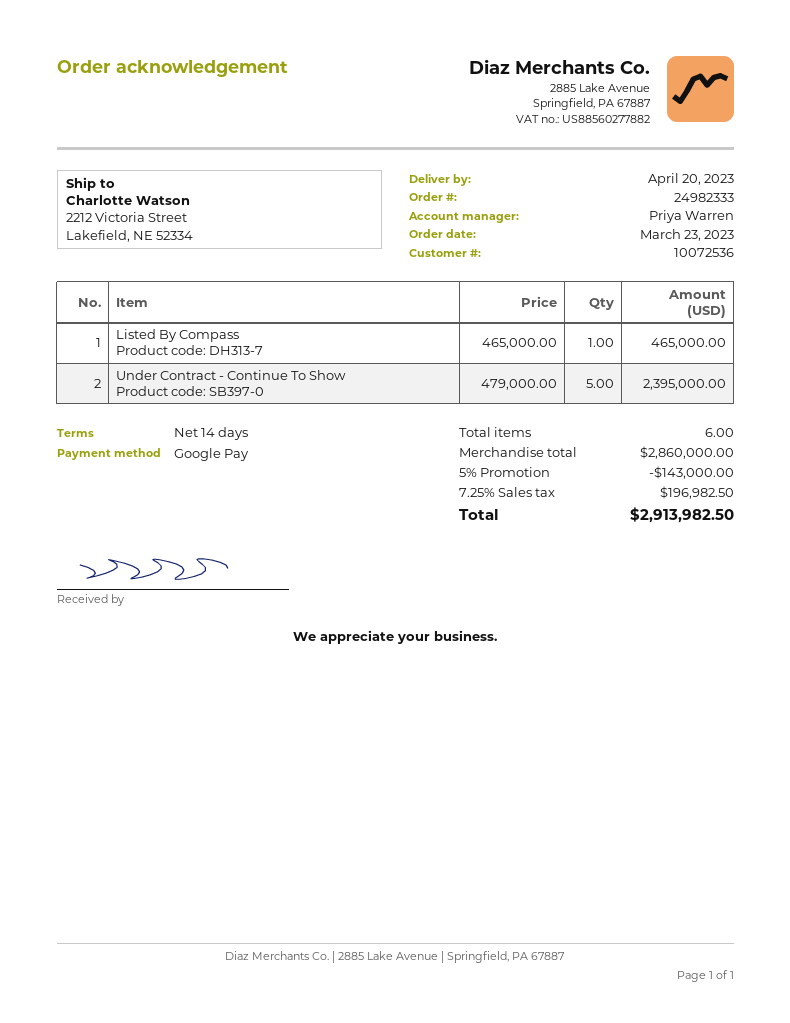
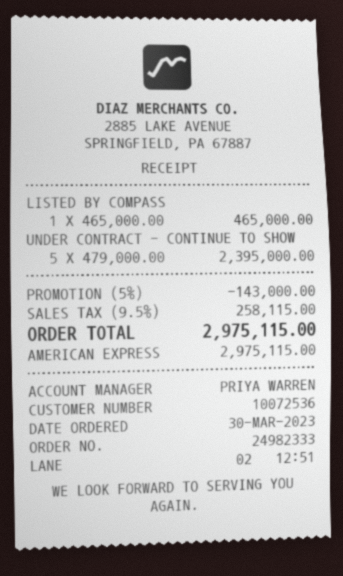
order date: 2023-03-23 -> 2023-03-30
payment method: Google Pay -> American Express
tax: 7.25% = 196982.50 -> 9.5% = 258115.00
total: 2913982.50 -> 2975115.00

